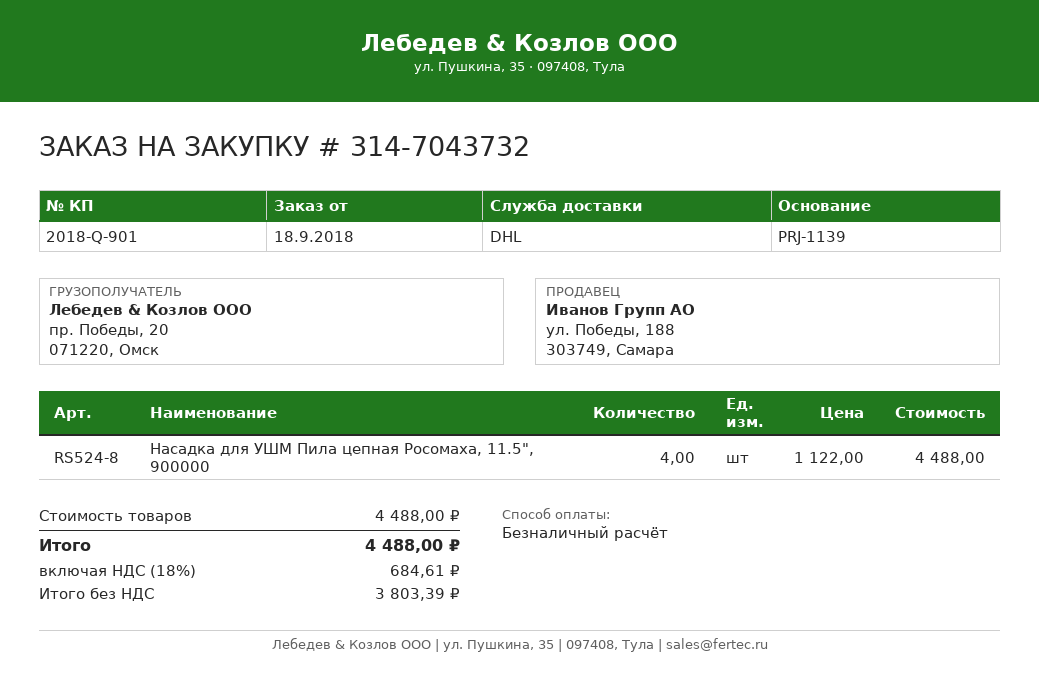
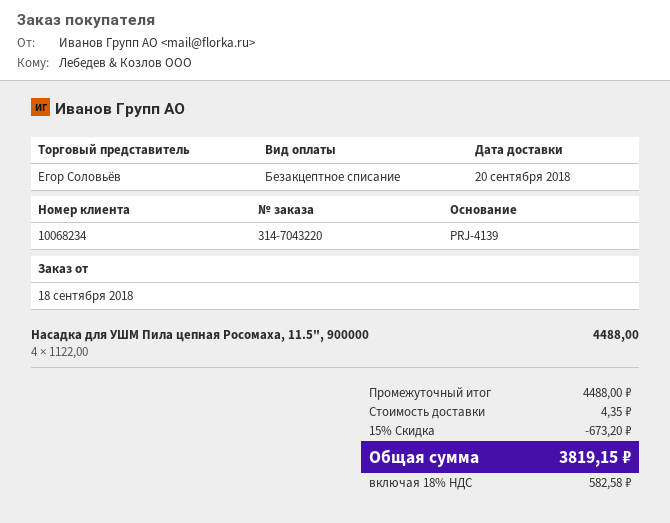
order number: 314-7043732 -> 314-7043220
reference: PRJ-1139 -> PRJ-4139
payment method: bank transfer -> direct debit
discount: none -> 15% = 673.20
shipping: none -> 4.35
tax: 18% = 684.61 -> 18% = 582.58
total: 4488.00 -> 3819.15

